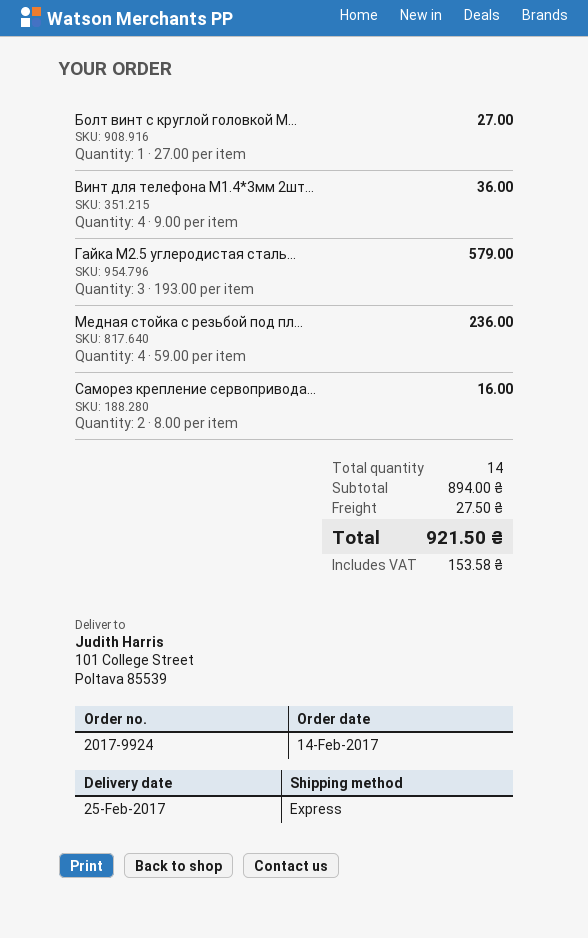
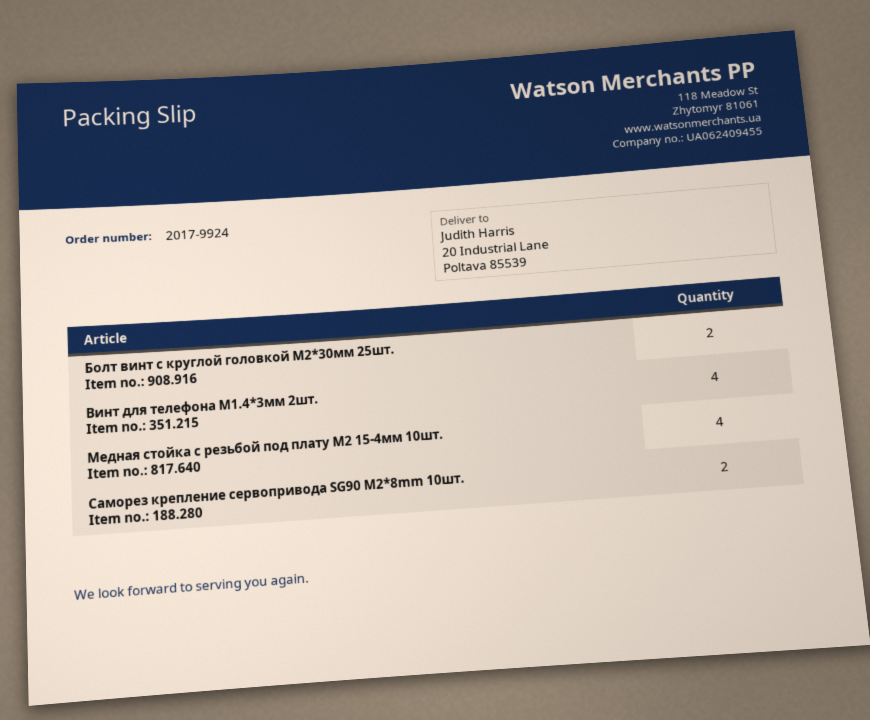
ship to: 101 College Street, Poltava 85539 -> 20 Industrial Lane, Poltava 85539
Болт винт с круглой головкой M...: 1 -> 2
Гайка M2.5 углеродистая сталь...: 3 -> none

